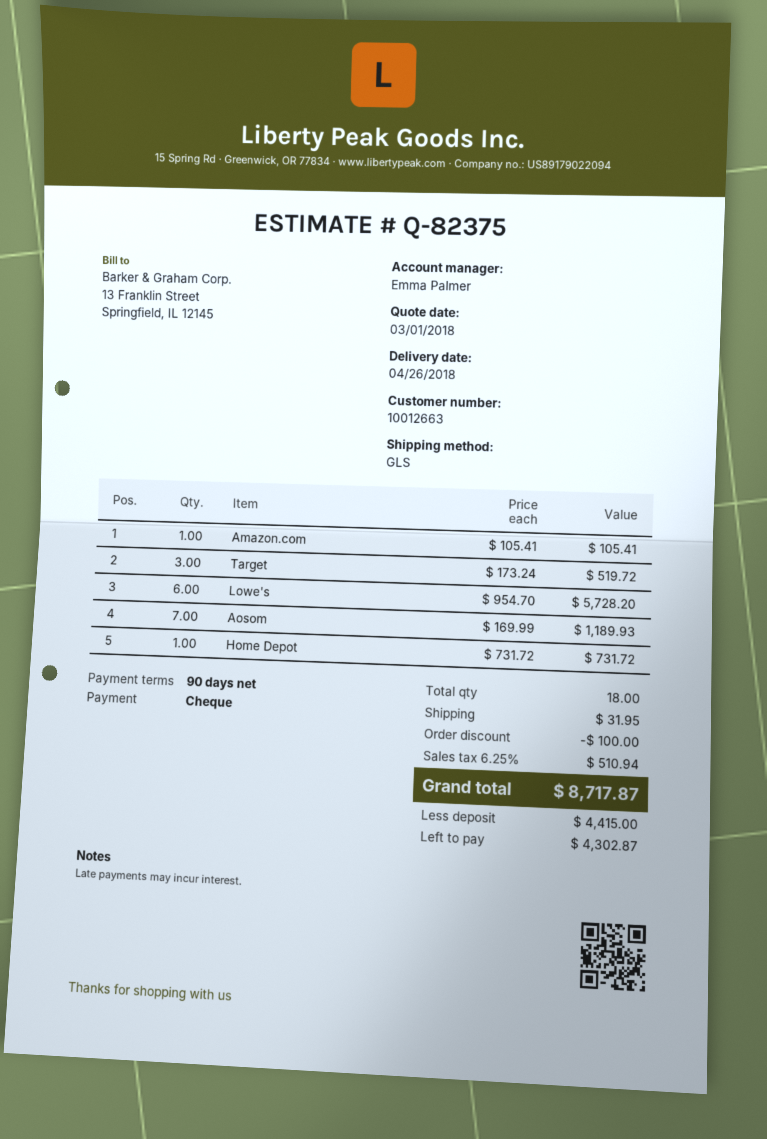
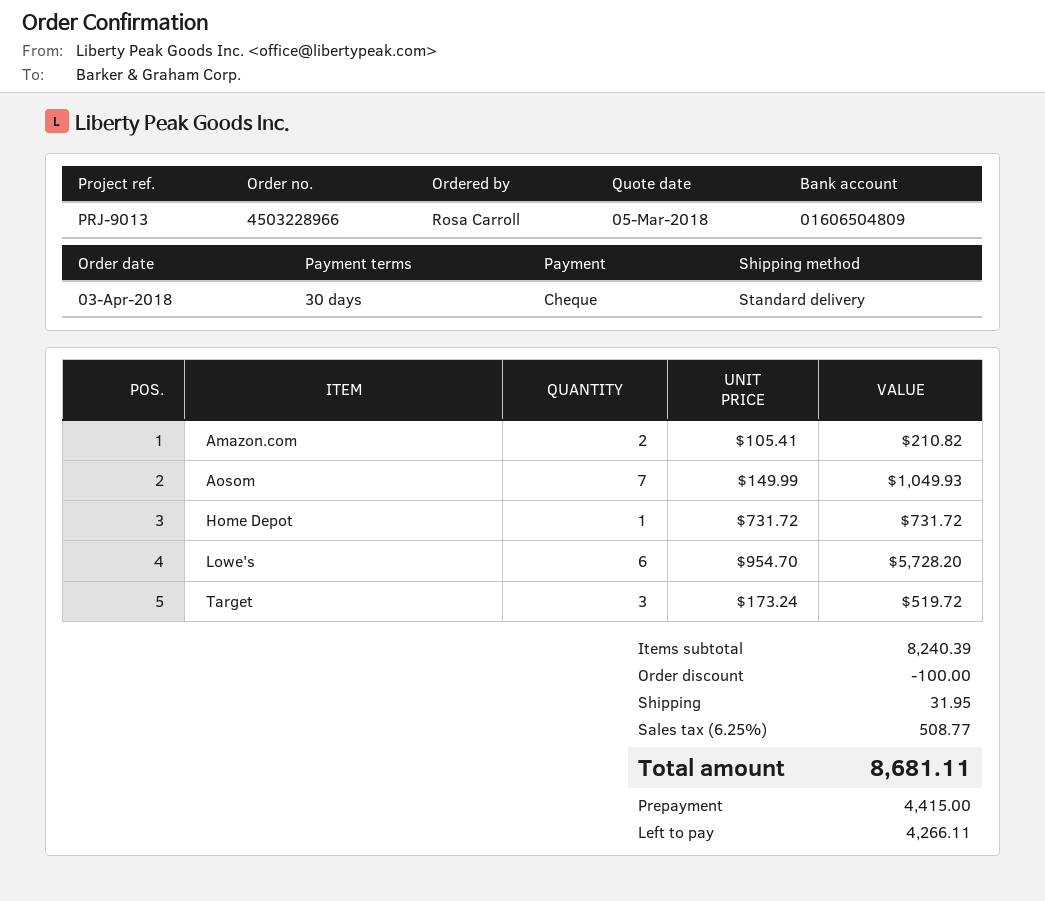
quote date: 2018-03-01 -> 2018-03-05
payment terms: 90 days -> 30 days
shipping method: GLS -> standard
Amazon.com: 1 x 105.41 = 105.41 -> 2 x 105.41 = 210.82
Aosom: 7 x 169.99 = 1189.93 -> 7 x 149.99 = 1049.93
tax: 6.25% = 510.94 -> 6.25% = 508.77
total: 8717.87 -> 8681.11
balance: 4302.87 -> 4266.11

